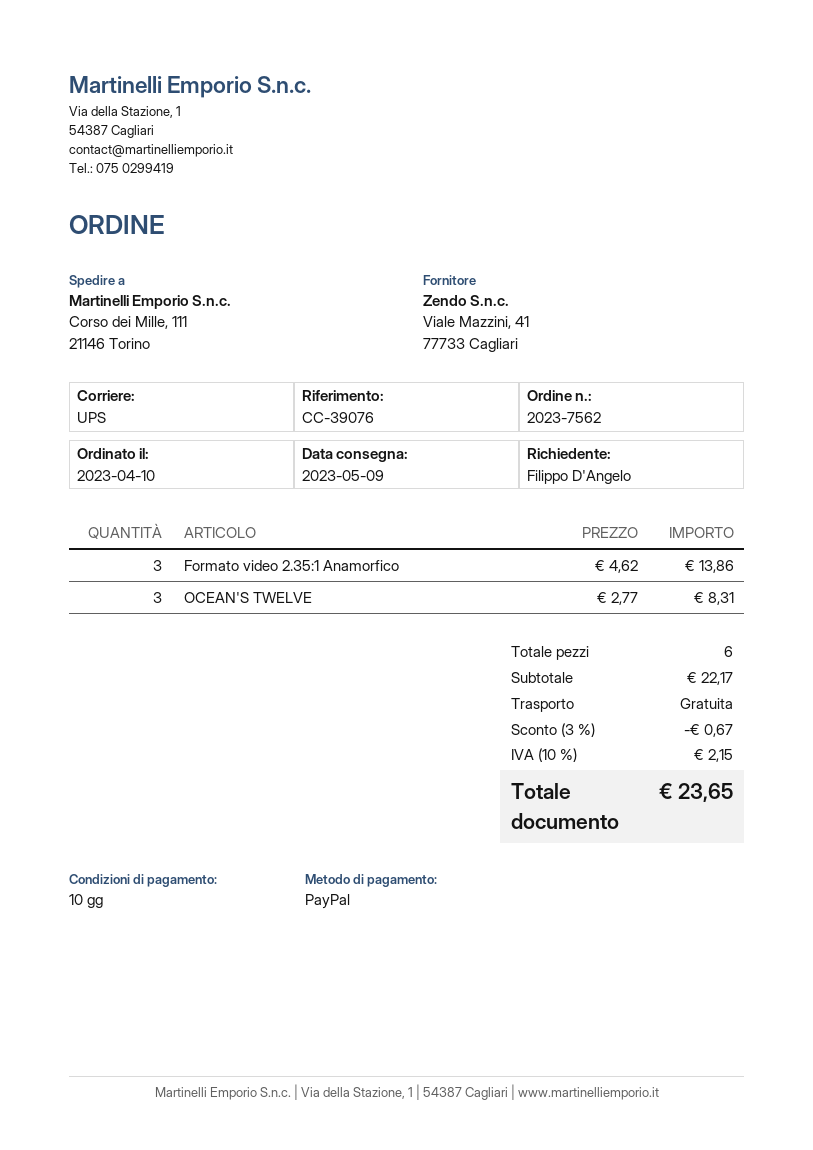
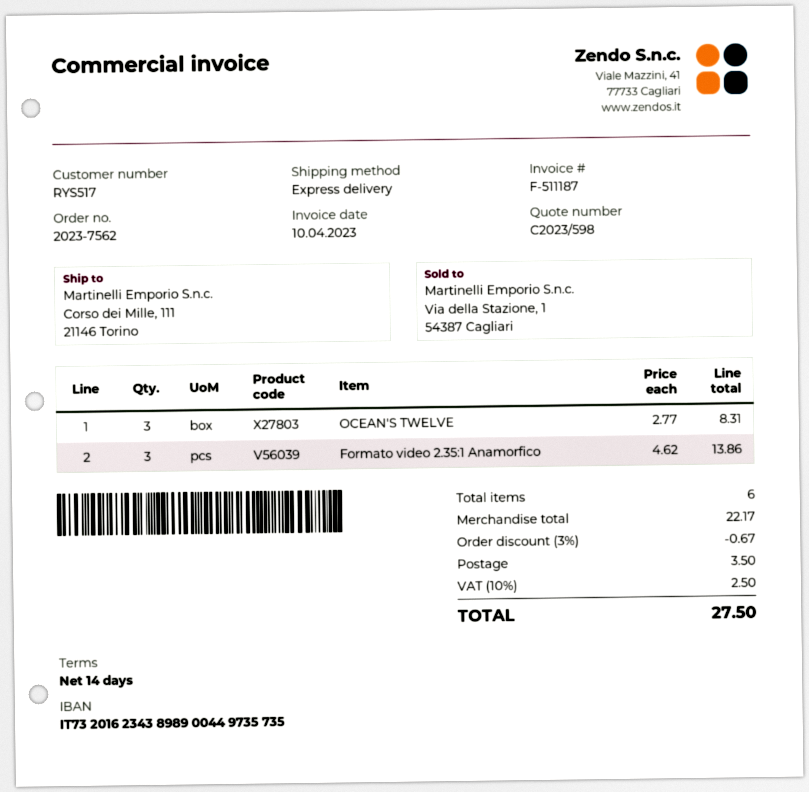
payment terms: 10 days -> 14 days
shipping method: UPS -> express
shipping: 0.00 -> 3.50
tax: 10% = 2.15 -> 10% = 2.50
total: 23.65 -> 27.50

